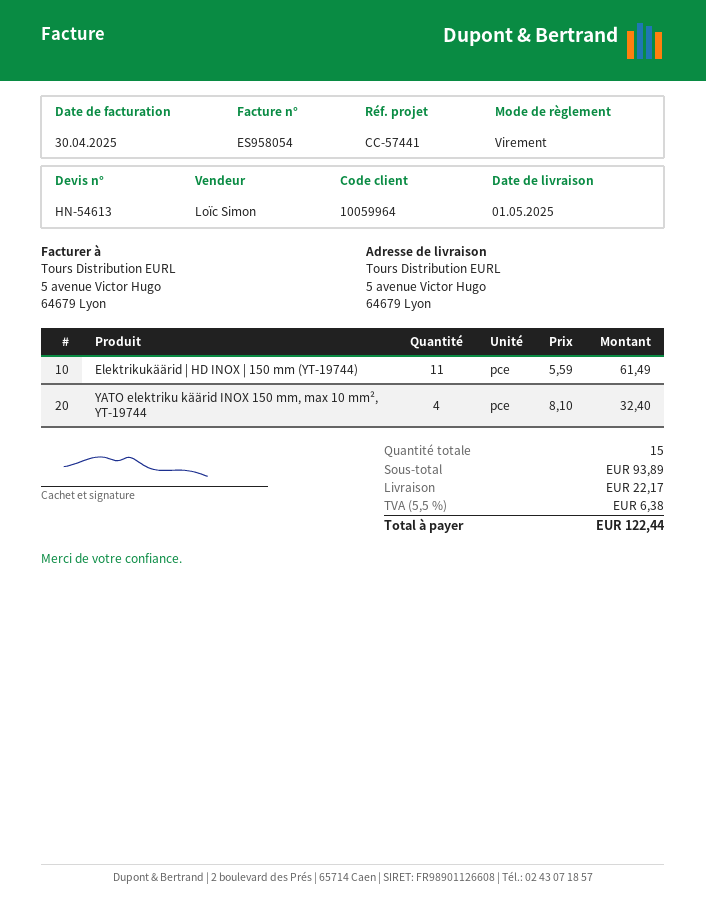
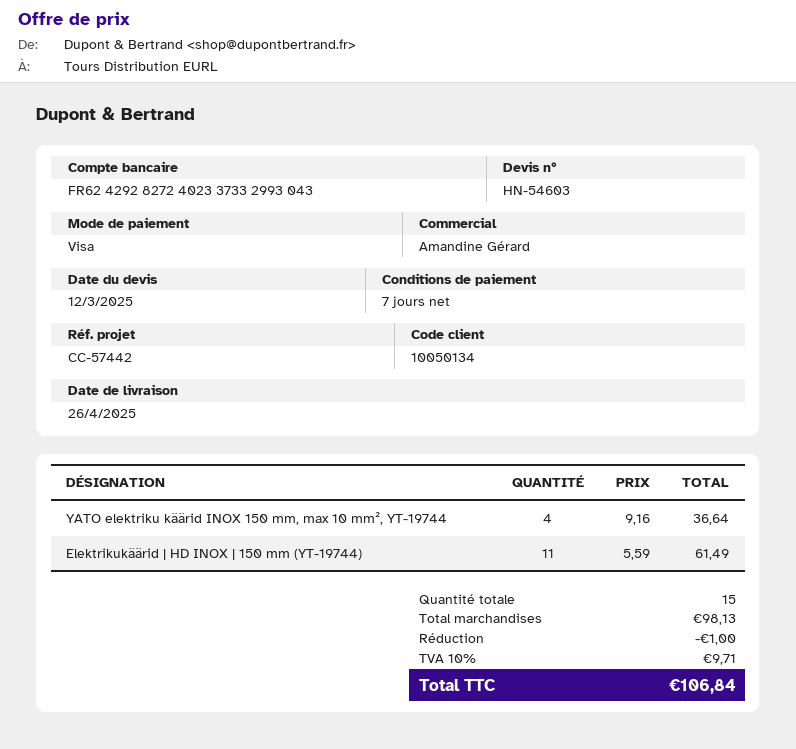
quote number: HN-54613 -> HN-54603
delivery date: 2025-05-01 -> 2025-04-26
customer number: 10059964 -> 10050134
reference: CC-57441 -> CC-57442
sales rep: Loïc Simon -> Amandine Gérard
payment method: bank transfer -> Visa
YATO elektriku käärid INOX 150 mm, max 10 mm², YT-19744: 4 x 8.10 = 32.40 -> 4 x 9.16 = 36.64
subtotal: 93.89 -> 98.13
discount: none -> 1.00
shipping: 22.17 -> none
tax: 5.5% = 6.38 -> 10% = 9.71
total: 122.44 -> 106.84

